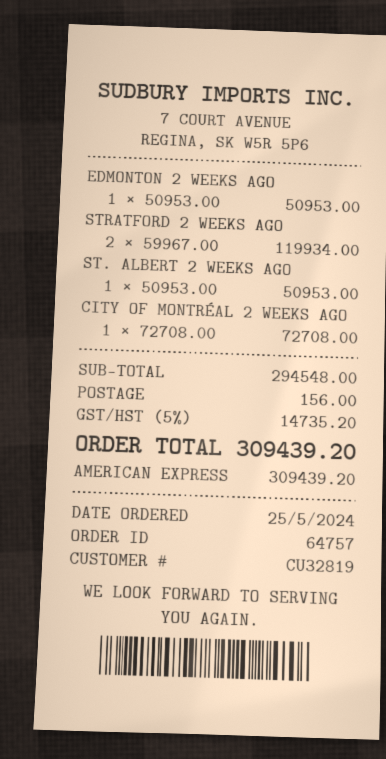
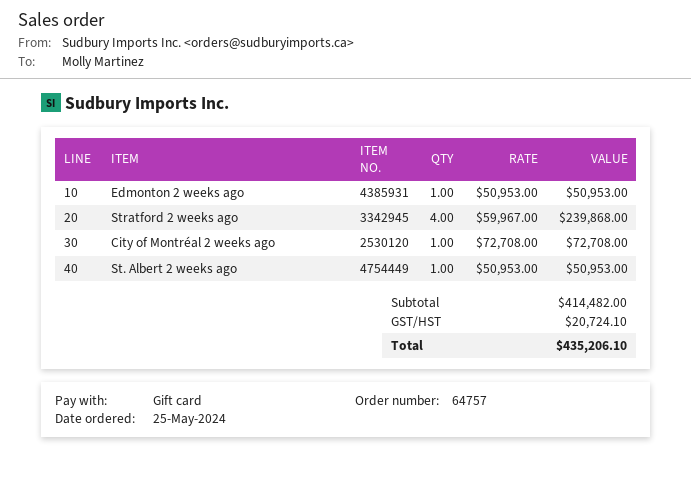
payment method: American Express -> gift card
STRATFORD 2 WEEKS AGO: 2 x 59967.00 = 119934.00 -> 4 x 59967.00 = 239868.00
subtotal: 294548.00 -> 414482.00
shipping: 156.00 -> none
tax: 14735.20 -> 20724.10
total: 309439.20 -> 435206.10

